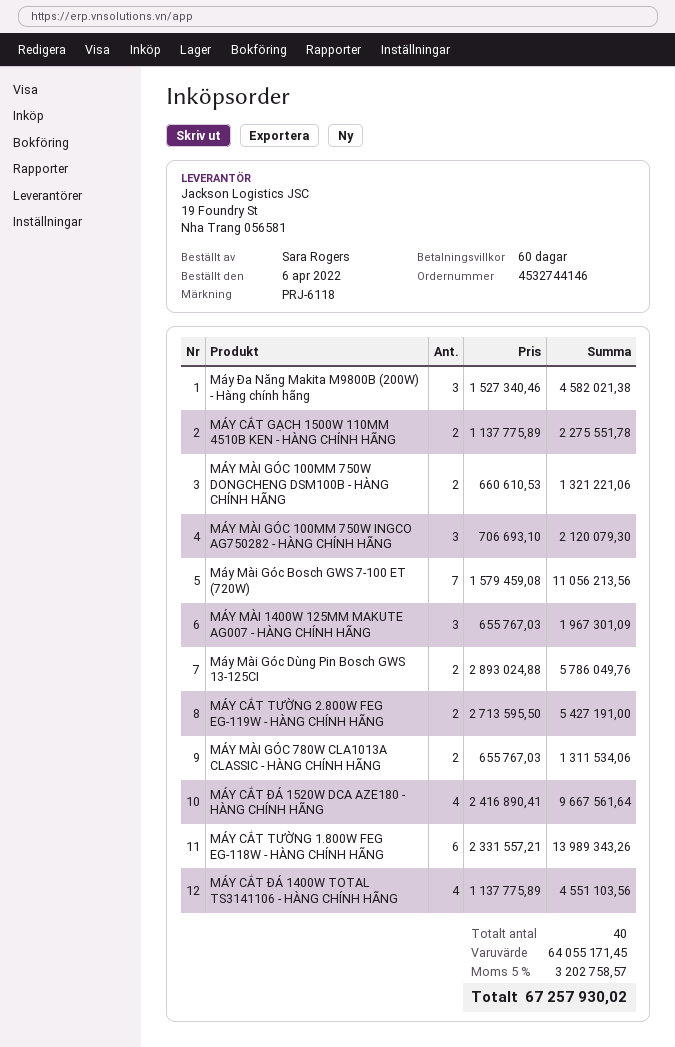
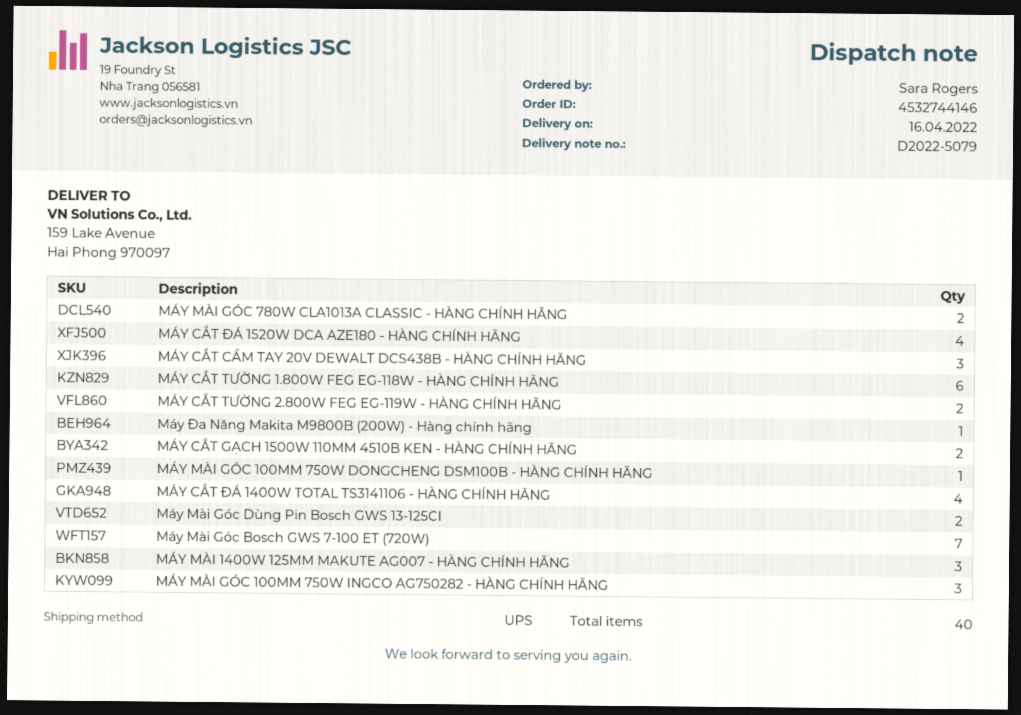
Máy Đa Năng Makita M9800B (200W) - Hàng chính hãng: 3 -> 1
MÁY MÀI GÓC 100MM 750W DONGCHENG DSM100B - HÀNG CHÍNH HÃNG: 2 -> 1
MÁY CẮT CẦM TAY 20V DEWALT DCS438B - HÀNG CHÍNH HÃNG: none -> 3

